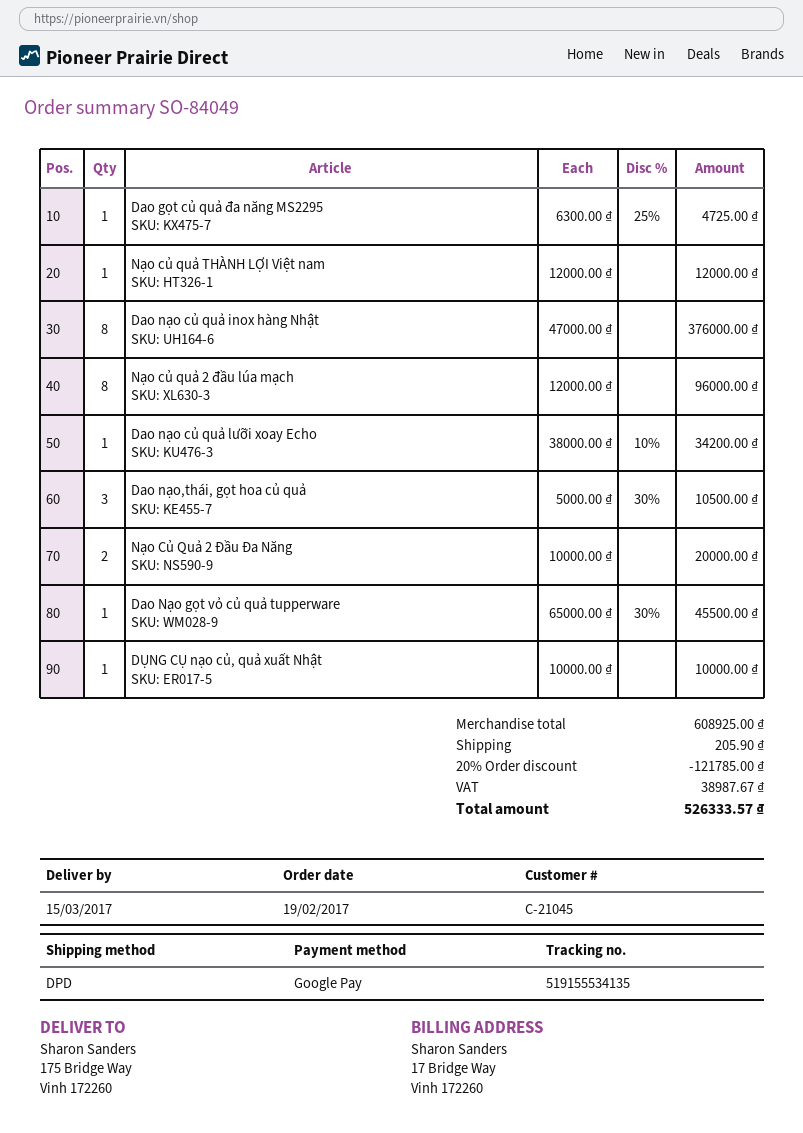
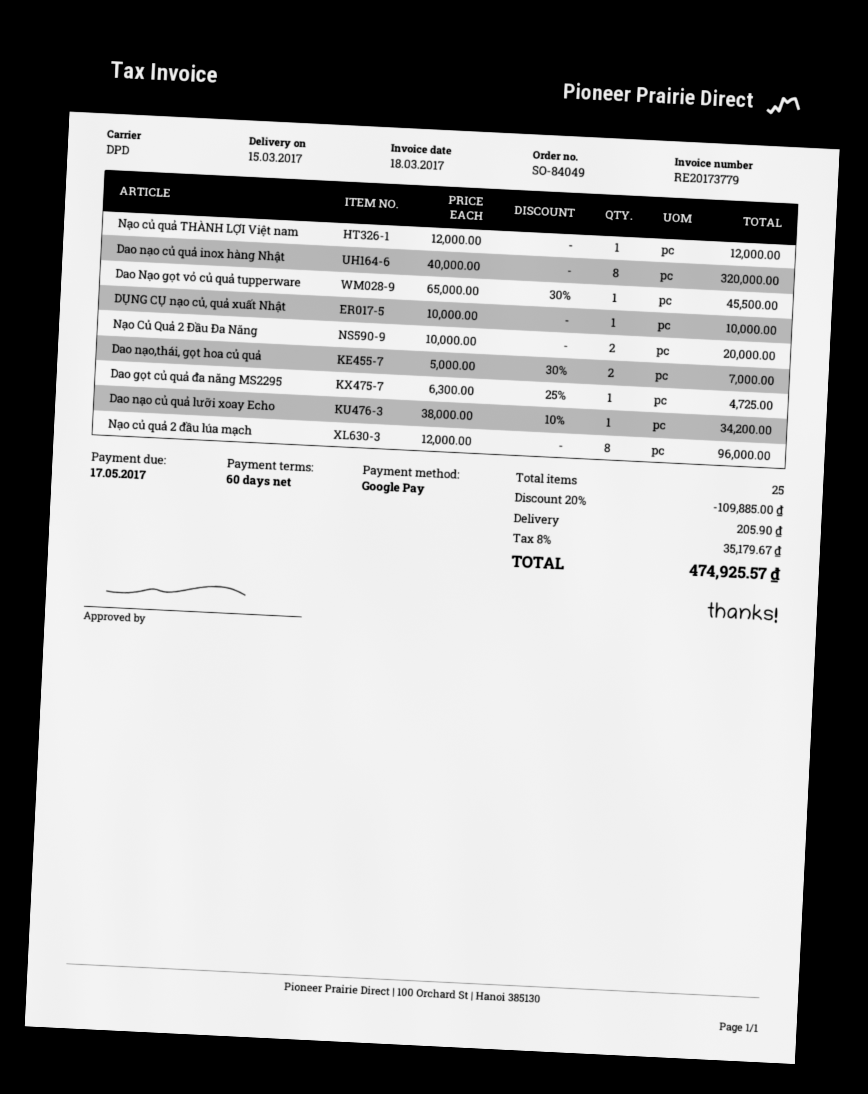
Dao nạo củ quả inox hàng Nhật: 8 x 47000.00 = 376000.00 -> 8 x 40000.00 = 320000.00
Dao nạo,thái, gọt hoa củ quả: 3 x 5000.00 - 30% = 10500.00 -> 2 x 5000.00 - 30% = 7000.00
discount: 20% = 121785.00 -> 20% = 109885.00
tax: 38987.67 -> 35179.67
total: 526333.57 -> 474925.57

